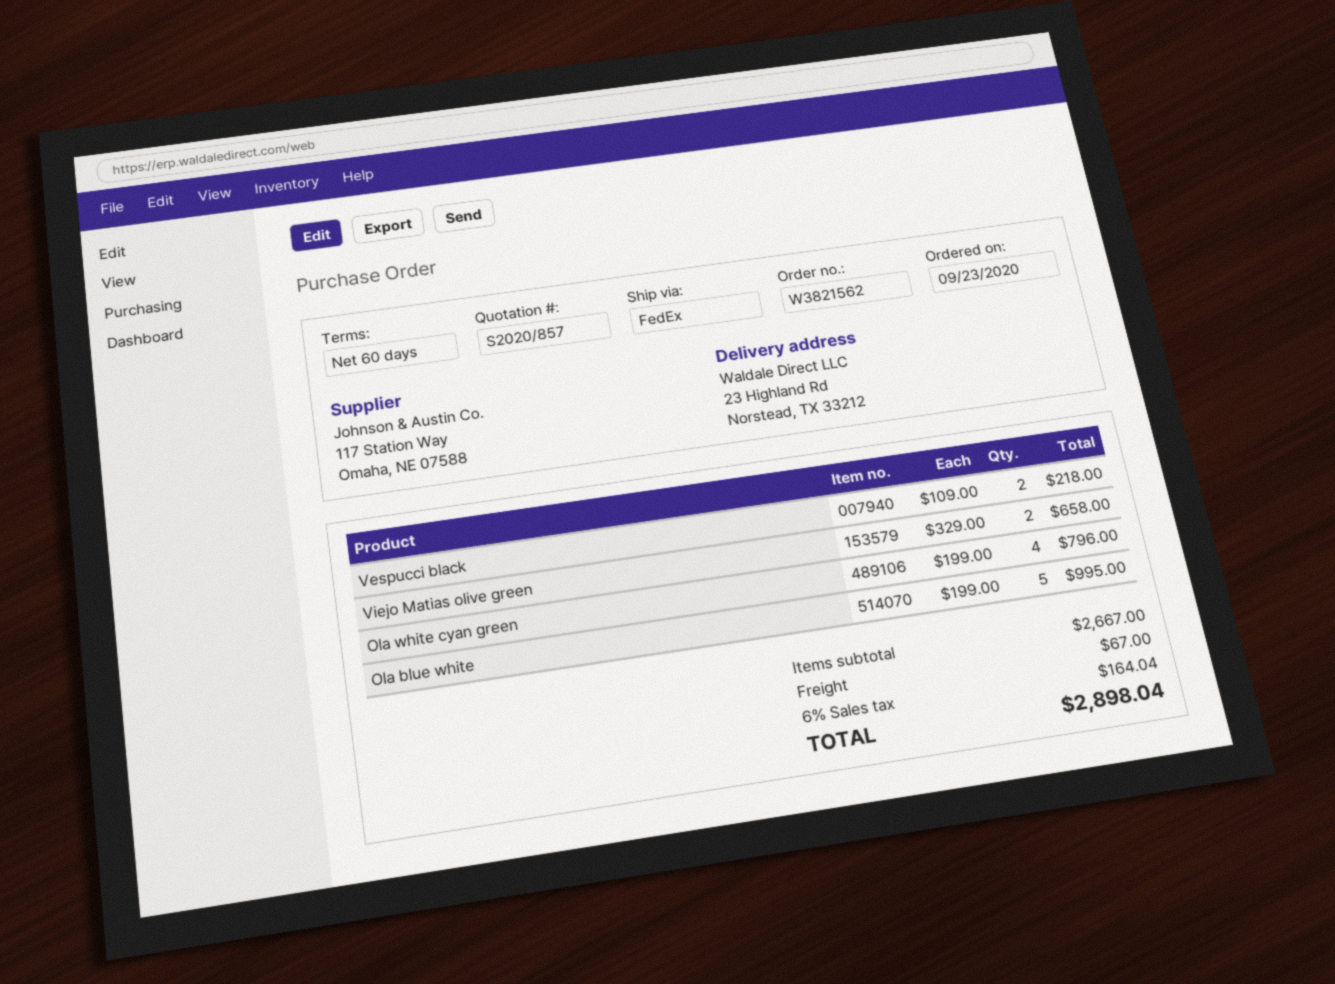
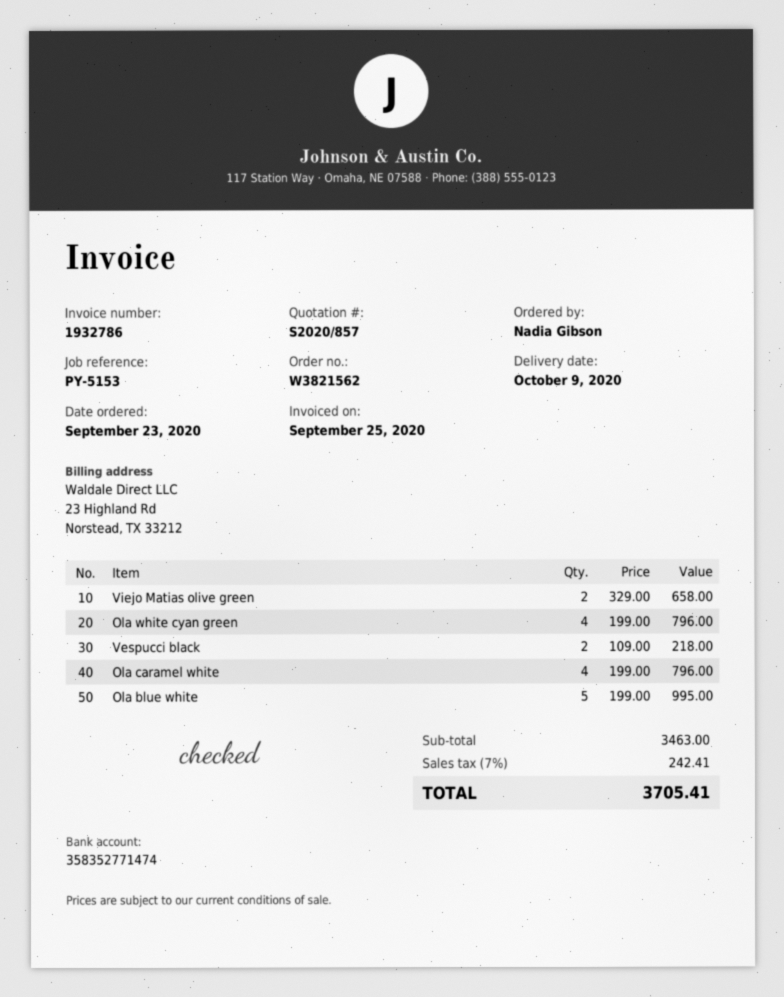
Ola caramel white: none -> 4 x 199.00 = 796.00
subtotal: 2667.00 -> 3463.00
shipping: 67.00 -> none
tax: 6% = 164.04 -> 7% = 242.41
total: 2898.04 -> 3705.41

